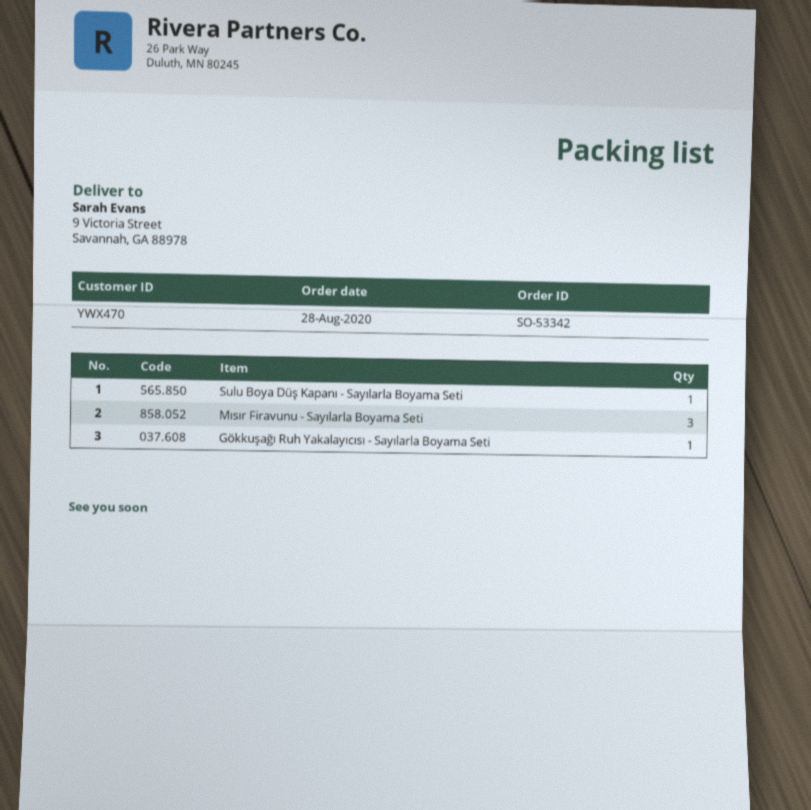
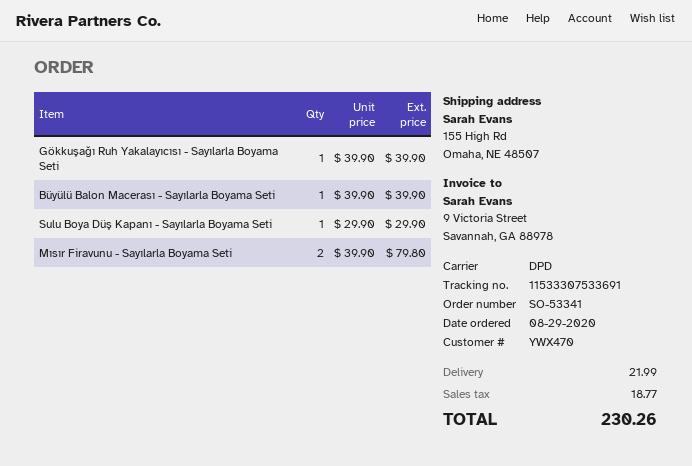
order number: SO-53342 -> SO-53341
order date: 2020-08-28 -> 2020-08-29
ship to: 9 Victoria Street, Savannah, GA 88978 -> 155 High Rd, Omaha, NE 48507
Mısır Firavunu - Sayılarla Boyama Seti: 3 -> 2
Büyülü Balon Macerası - Sayılarla Boyama Seti: none -> 1

